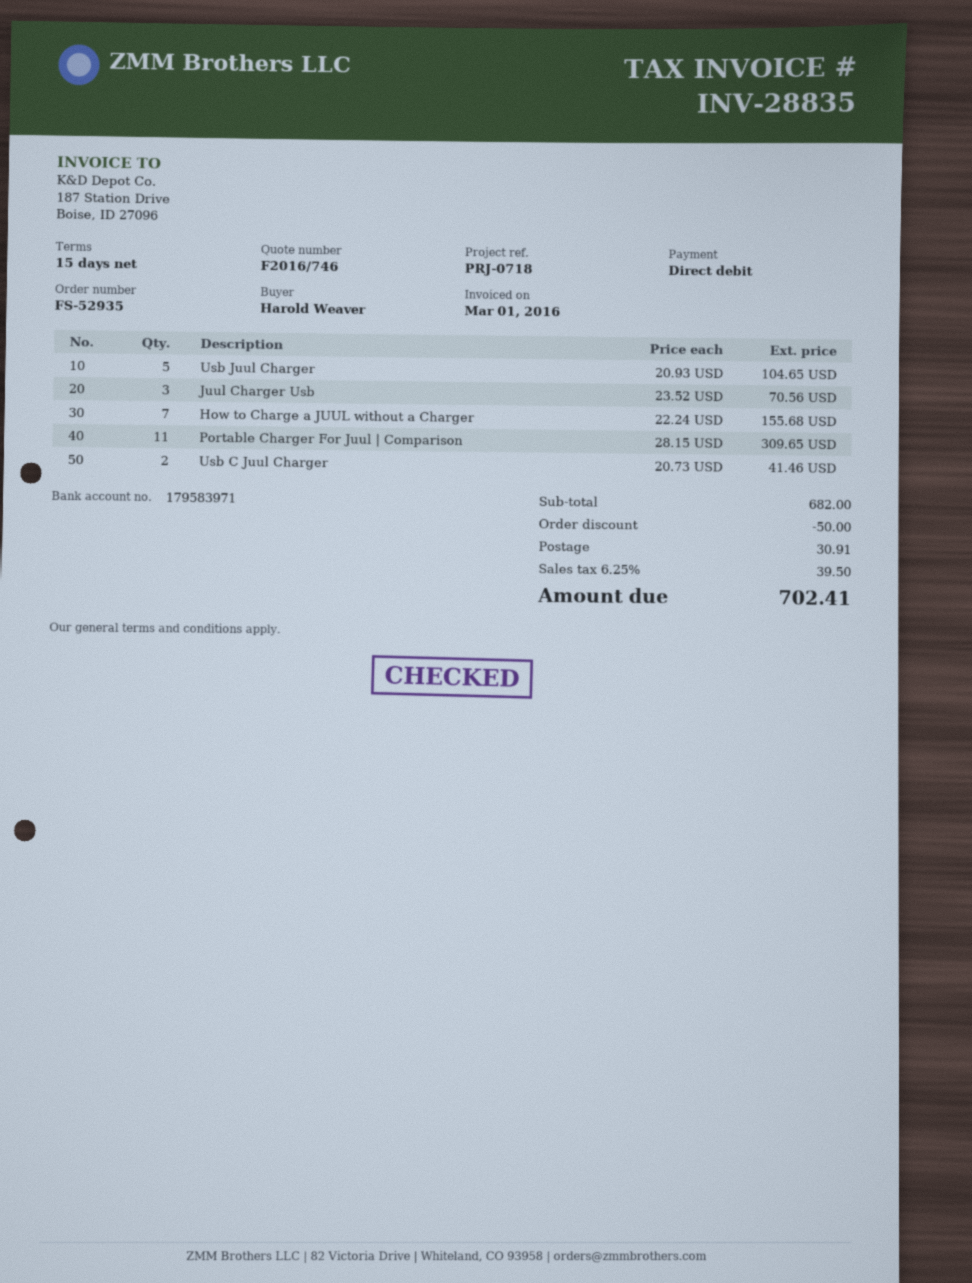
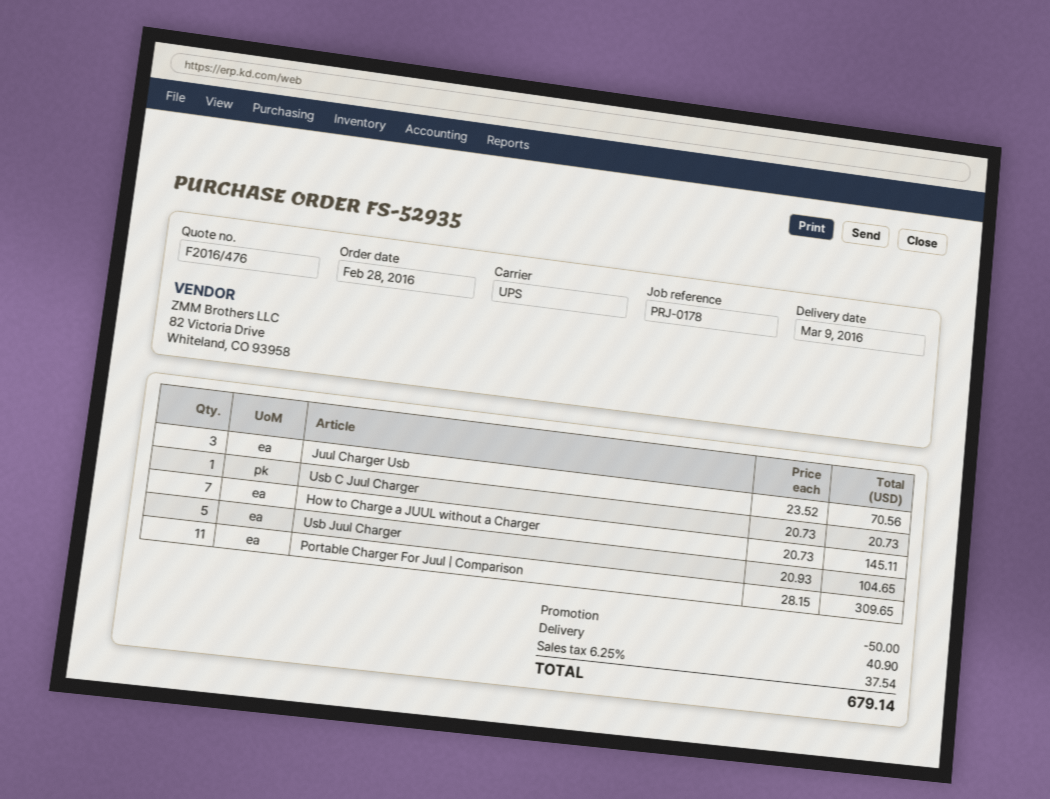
quote number: F2016/746 -> F2016/476
reference: PRJ-0718 -> PRJ-0178
How to Charge a JUUL without a Charger: 7 x 22.24 = 155.68 -> 7 x 20.73 = 145.11
Usb C Juul Charger: 2 x 20.73 = 41.46 -> 1 x 20.73 = 20.73
shipping: 30.91 -> 40.90
tax: 6.25% = 39.50 -> 6.25% = 37.54
total: 702.41 -> 679.14

